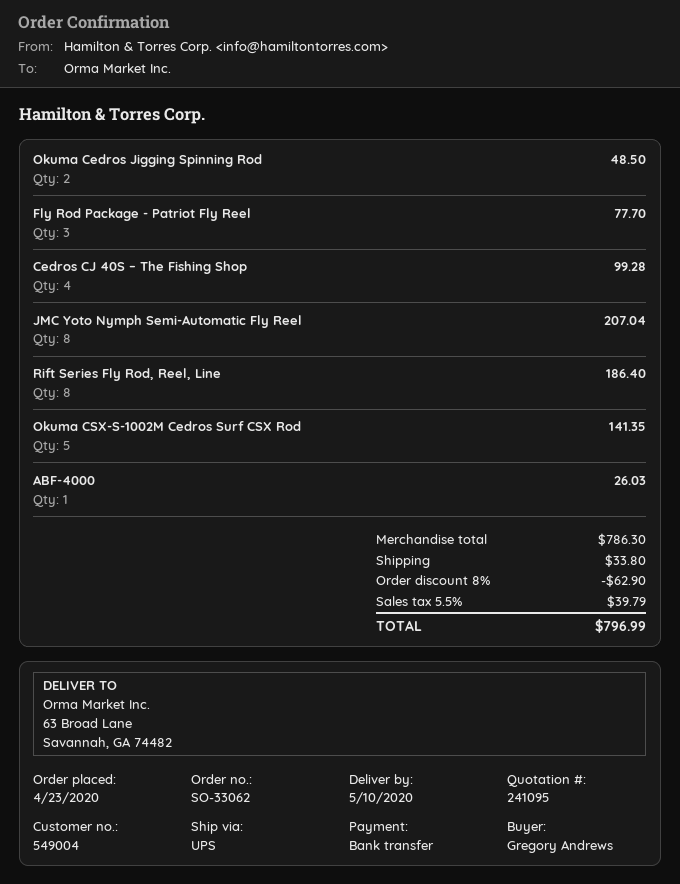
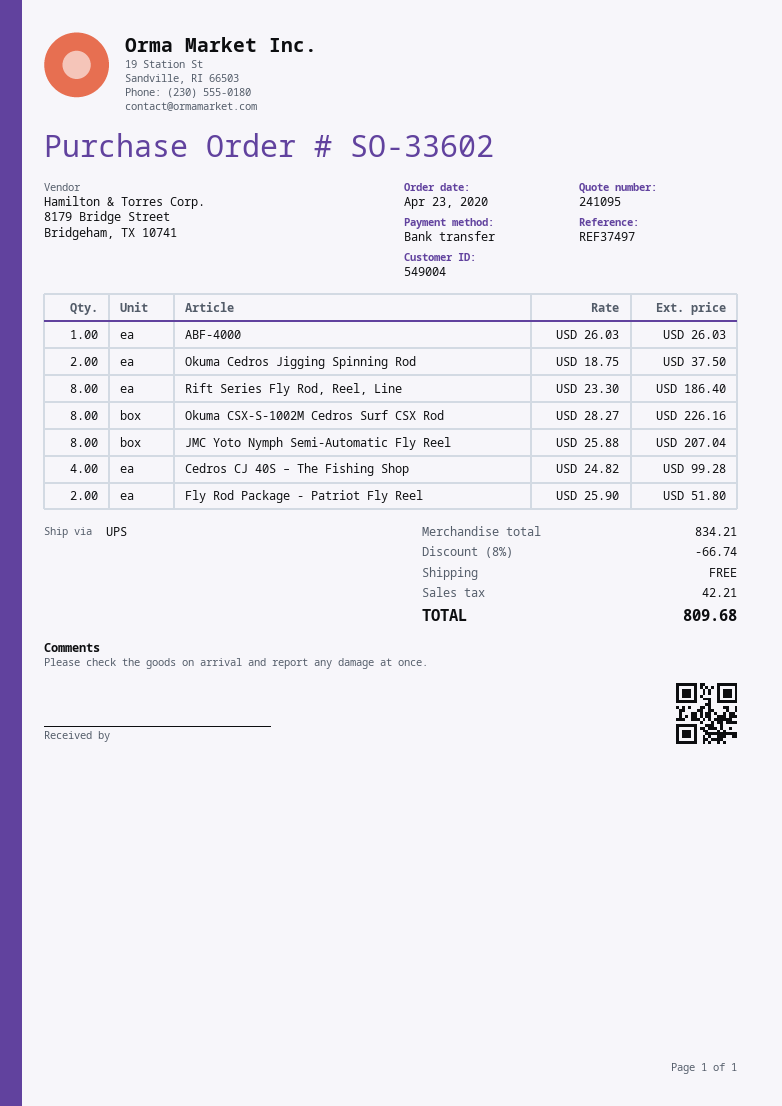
order number: SO-33062 -> SO-33602
Okuma Cedros Jigging Spinning Rod: 2 for 48.50 -> 2 for 37.50
Fly Rod Package - Patriot Fly Reel: 3 for 77.70 -> 2 for 51.80
Okuma CSX-S-1002M Cedros Surf CSX Rod: 5 for 141.35 -> 8 for 226.16
subtotal: 786.30 -> 834.21
discount: 8% = 62.90 -> 8% = 66.74
shipping: 33.80 -> 0.00
tax: 39.79 -> 42.21
total: 796.99 -> 809.68

